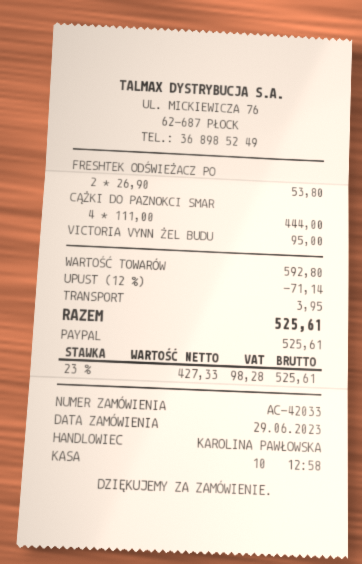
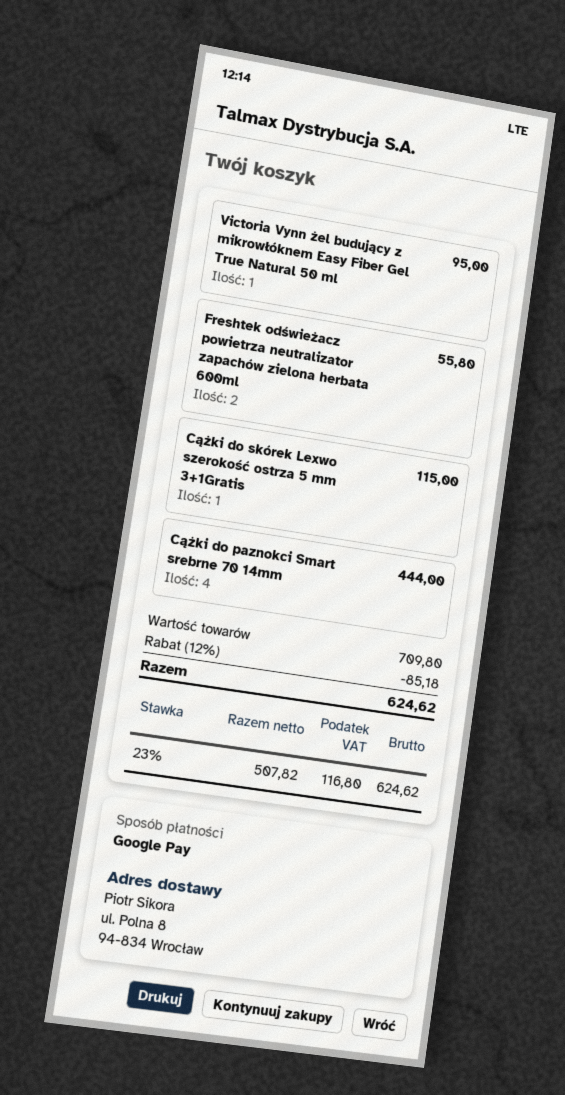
payment method: PayPal -> Google Pay
FRESHTEK ODŚWIEŻACZ PO: 2 for 53.80 -> 2 for 55.80
Cążki do skórek Lexwo szerokość ostrza 5 mm 3+1Gratis: none -> 1 for 115.00
subtotal: 592.80 -> 709.80
discount: 12% = 71.14 -> 12% = 85.18
shipping: 3.95 -> none
net: 427.33 -> 507.82
tax: 23% = 98.28 -> 23% = 116.80
total: 525.61 -> 624.62

